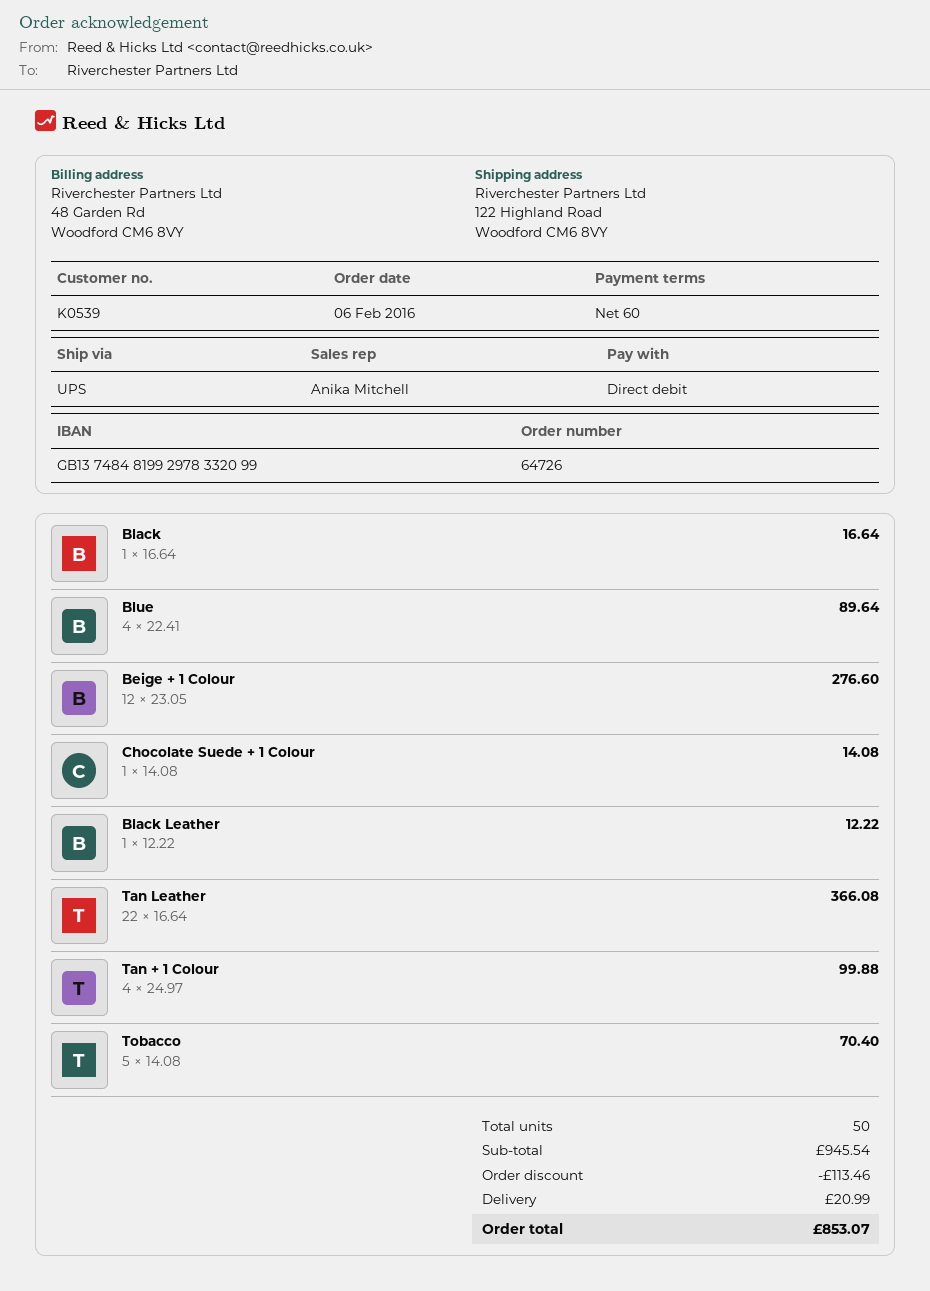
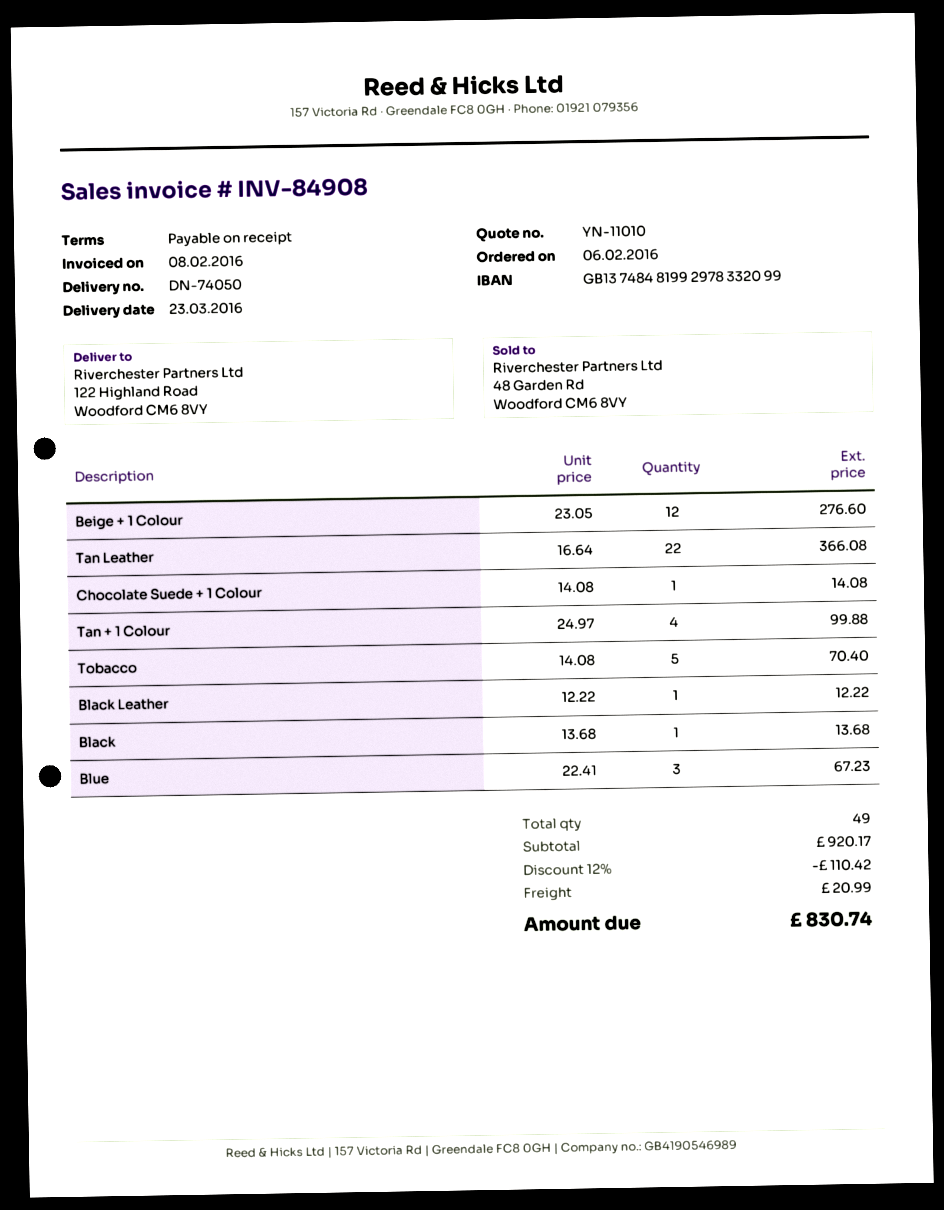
payment terms: 60 days -> on receipt
Black: 1 x 16.64 = 16.64 -> 1 x 13.68 = 13.68
Blue: 4 x 22.41 = 89.64 -> 3 x 22.41 = 67.23
total quantity: 50 -> 49
subtotal: 945.54 -> 920.17
discount: 113.46 -> 110.42
total: 853.07 -> 830.74

